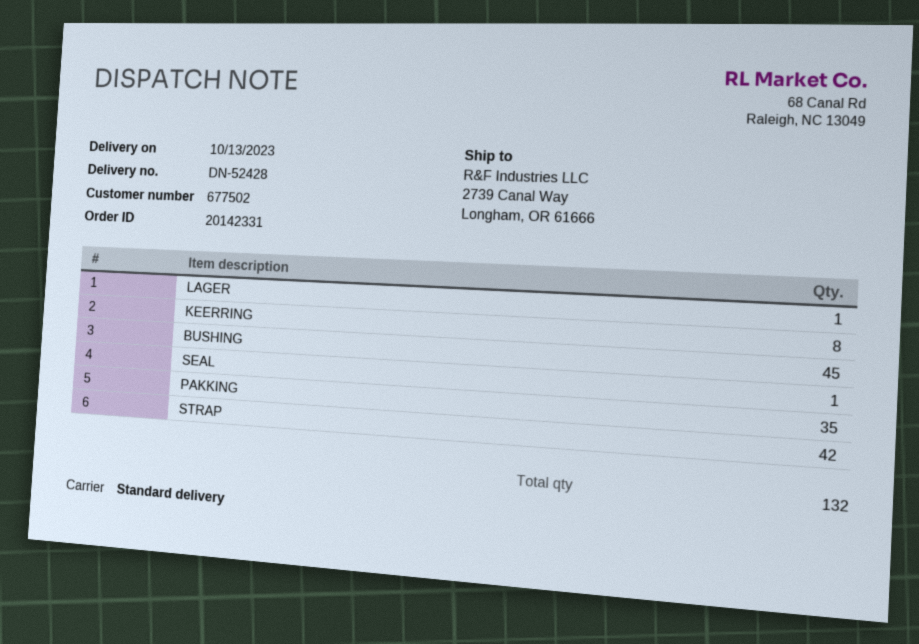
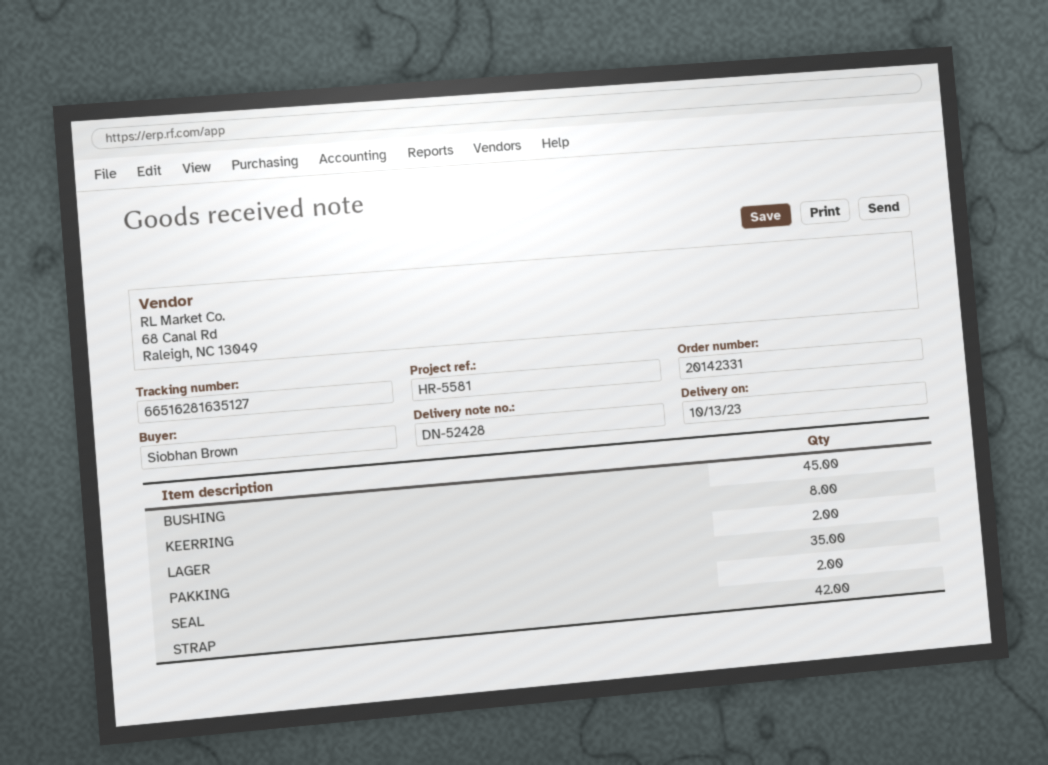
LAGER: 1 -> 2
SEAL: 1 -> 2

